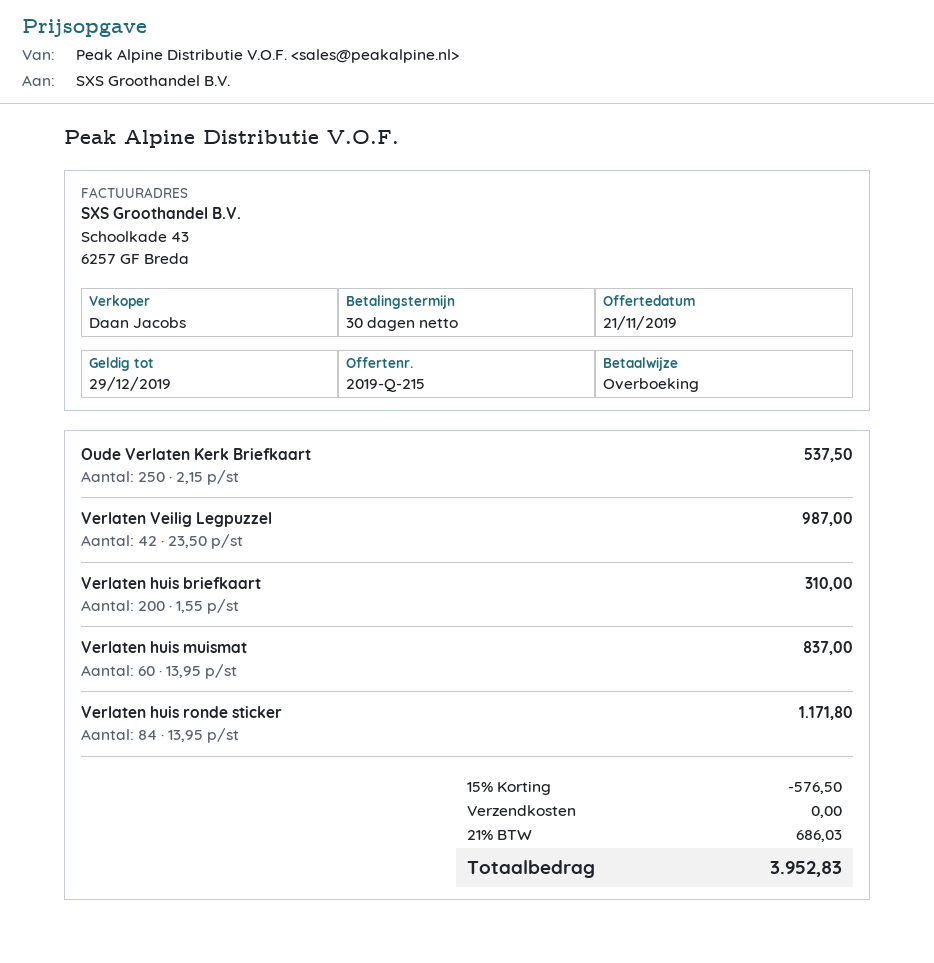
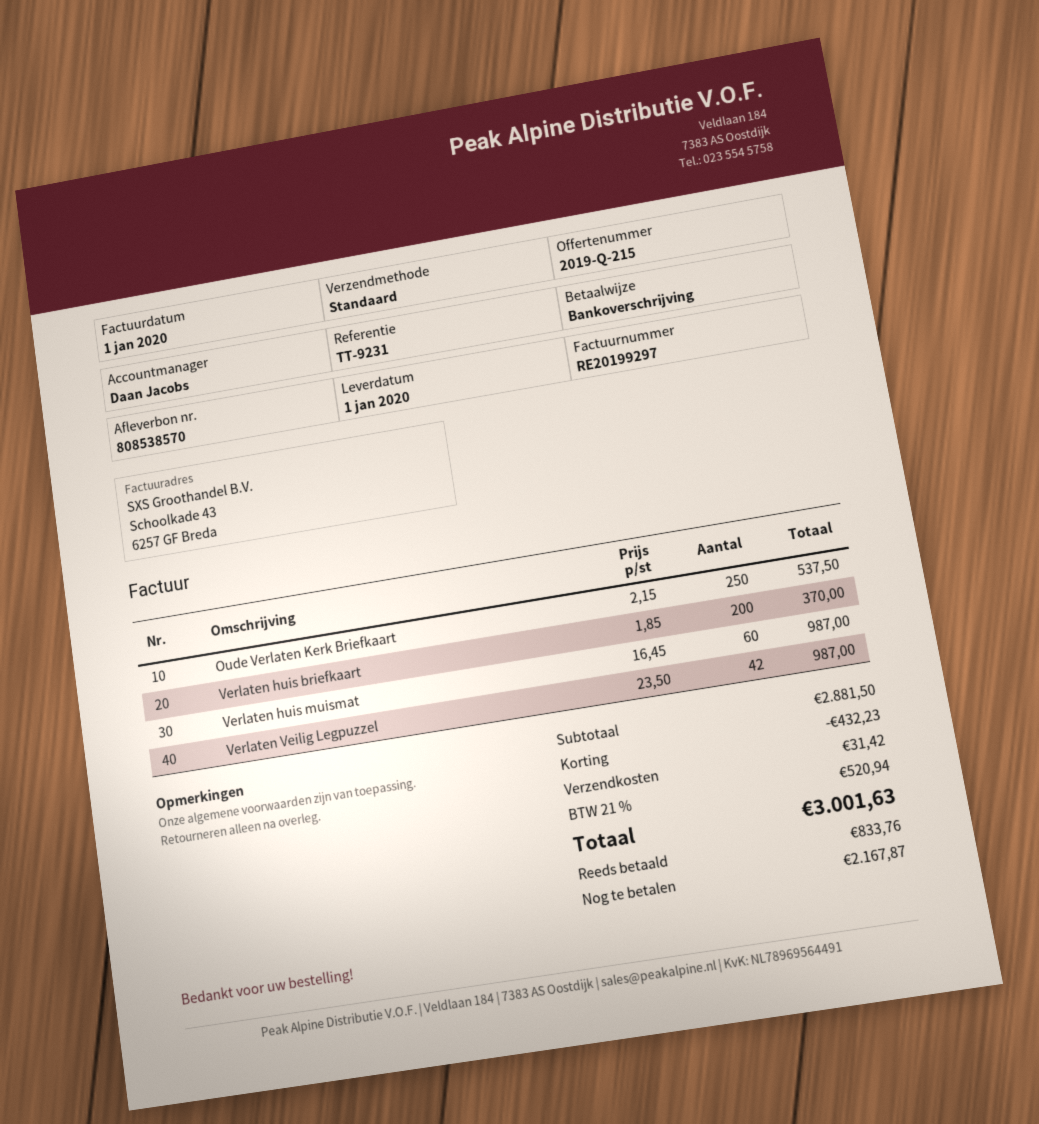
Verlaten huis briefkaart: 200 x 1.55 = 310.00 -> 200 x 1.85 = 370.00
Verlaten huis muismat: 60 x 13.95 = 837.00 -> 60 x 16.45 = 987.00
Verlaten huis ronde sticker: 84 x 13.95 = 1171.80 -> none
discount: 576.50 -> 432.23
shipping: 0.00 -> 31.42
tax: 21% = 686.03 -> 21% = 520.94
total: 3952.83 -> 3001.63

